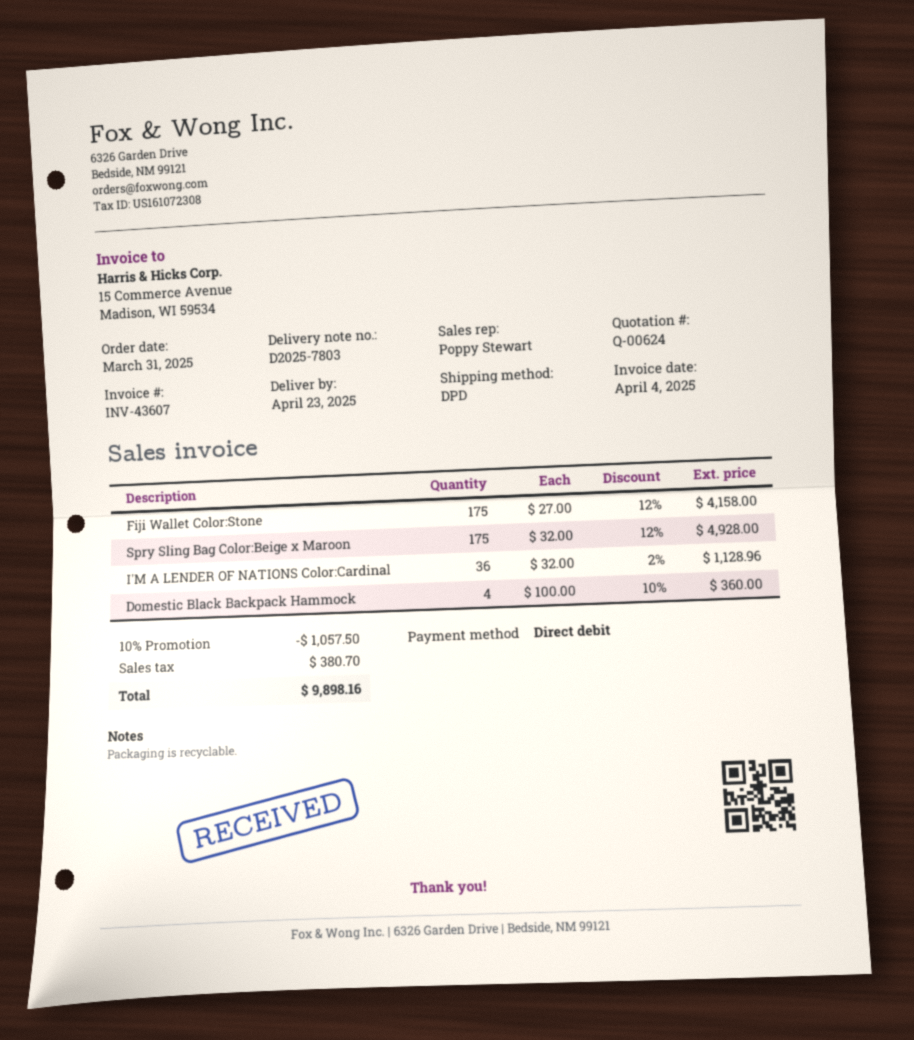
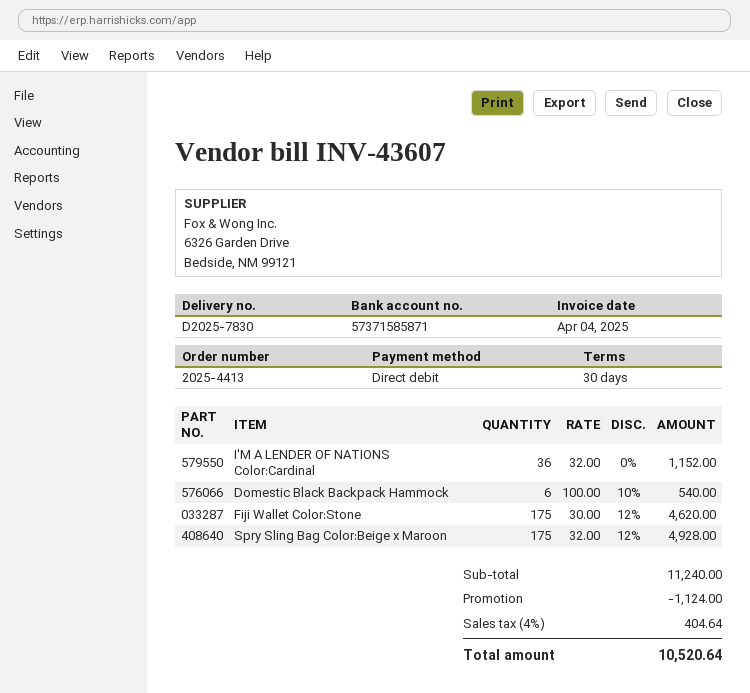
delivery note number: D2025-7803 -> D2025-7830
Fiji Wallet Color:Stone: 175 x 27.00 - 12% = 4158.00 -> 175 x 30.00 - 12% = 4620.00
I'M A LENDER OF NATIONS Color:Cardinal: 36 x 32.00 - 2% = 1128.96 -> 36 x 32.00 = 1152.00
Domestic Black Backpack Hammock: 4 x 100.00 - 10% = 360.00 -> 6 x 100.00 - 10% = 540.00
discount: 1057.50 -> 1124.00
tax: 380.70 -> 404.64
total: 9898.16 -> 10520.64

